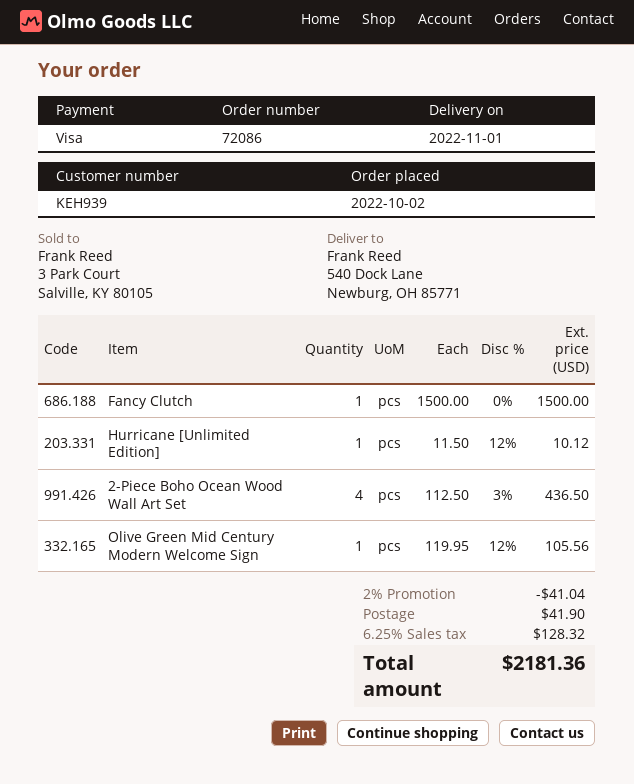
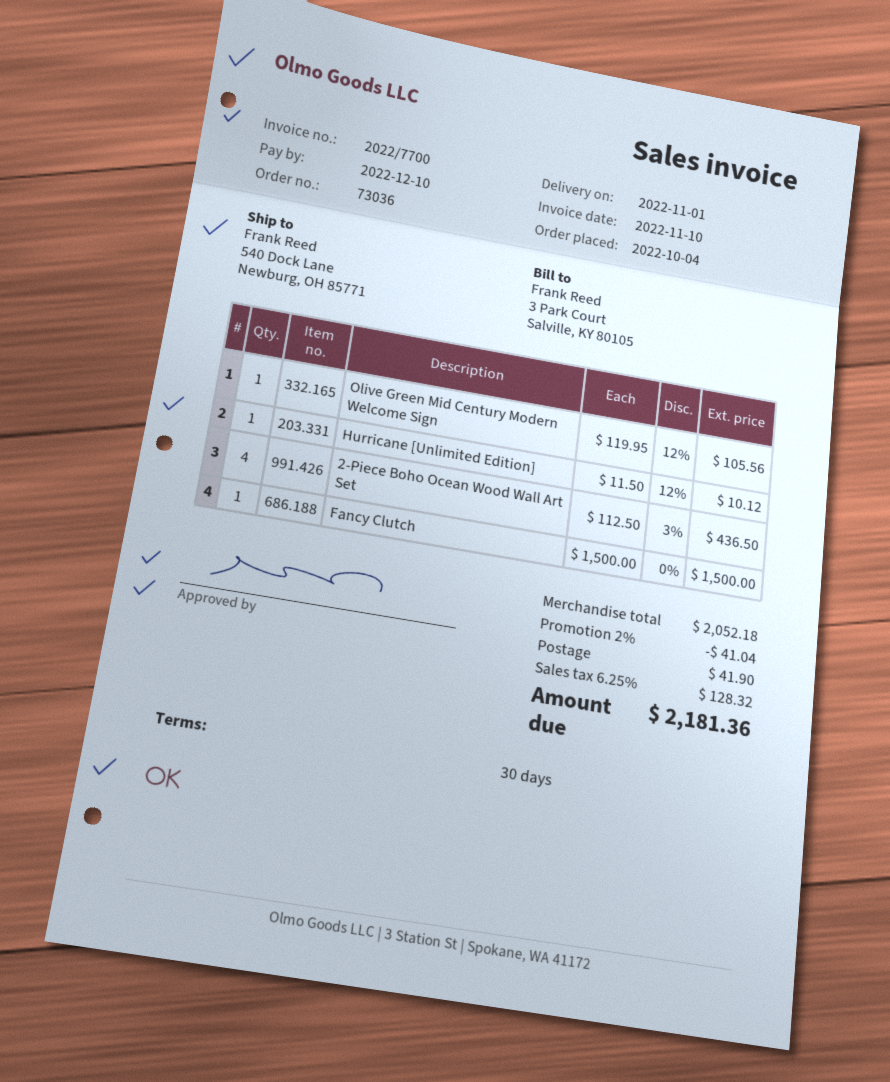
order number: 72086 -> 73036
order date: 2022-10-02 -> 2022-10-04

